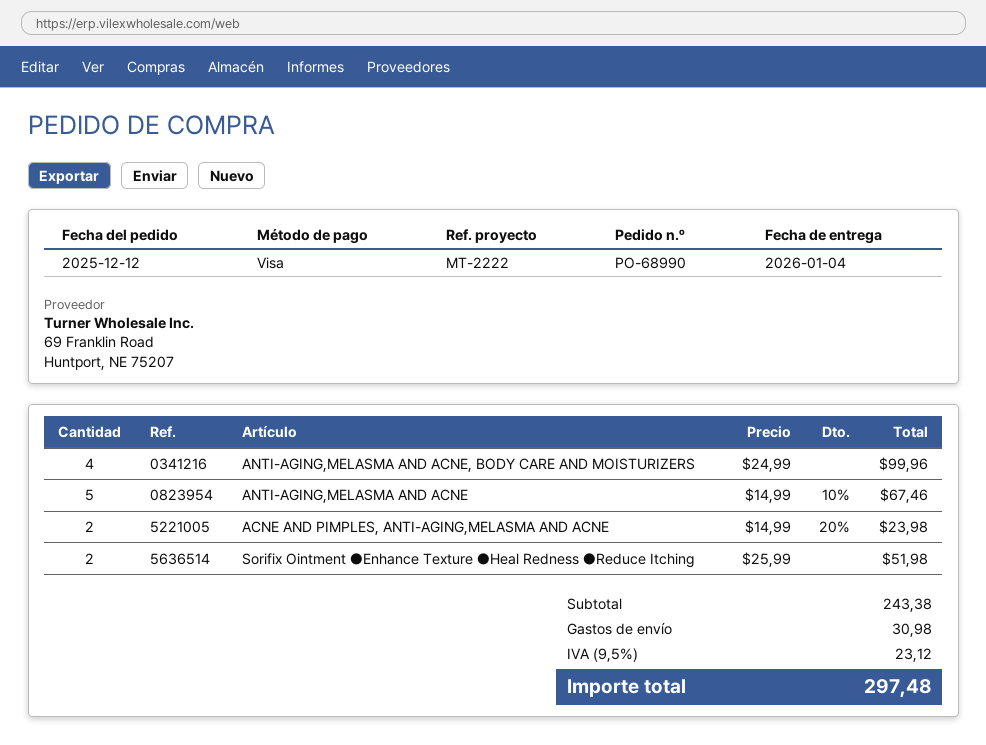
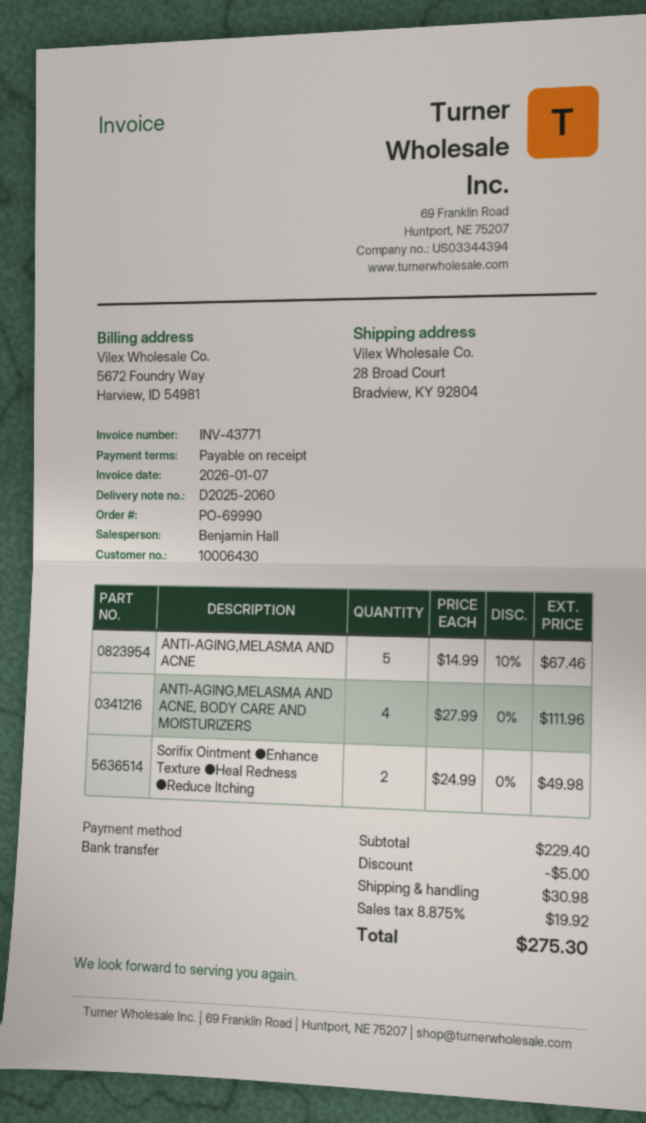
order number: PO-68990 -> PO-69990
payment method: Visa -> bank transfer
ANTI-AGING,MELASMA AND ACNE, BODY CARE AND MOISTURIZERS: 4 x 24.99 = 99.96 -> 4 x 27.99 = 111.96
ACNE AND PIMPLES, ANTI-AGING,MELASMA AND ACNE: 2 x 14.99 - 20% = 23.98 -> none
Sorifix Ointment ●Enhance Texture ●Heal Redness ●Reduce Itching: 2 x 25.99 = 51.98 -> 2 x 24.99 = 49.98
subtotal: 243.38 -> 229.40
discount: none -> 5.00
tax: 9.5% = 23.12 -> 8.875% = 19.92
total: 297.48 -> 275.30

